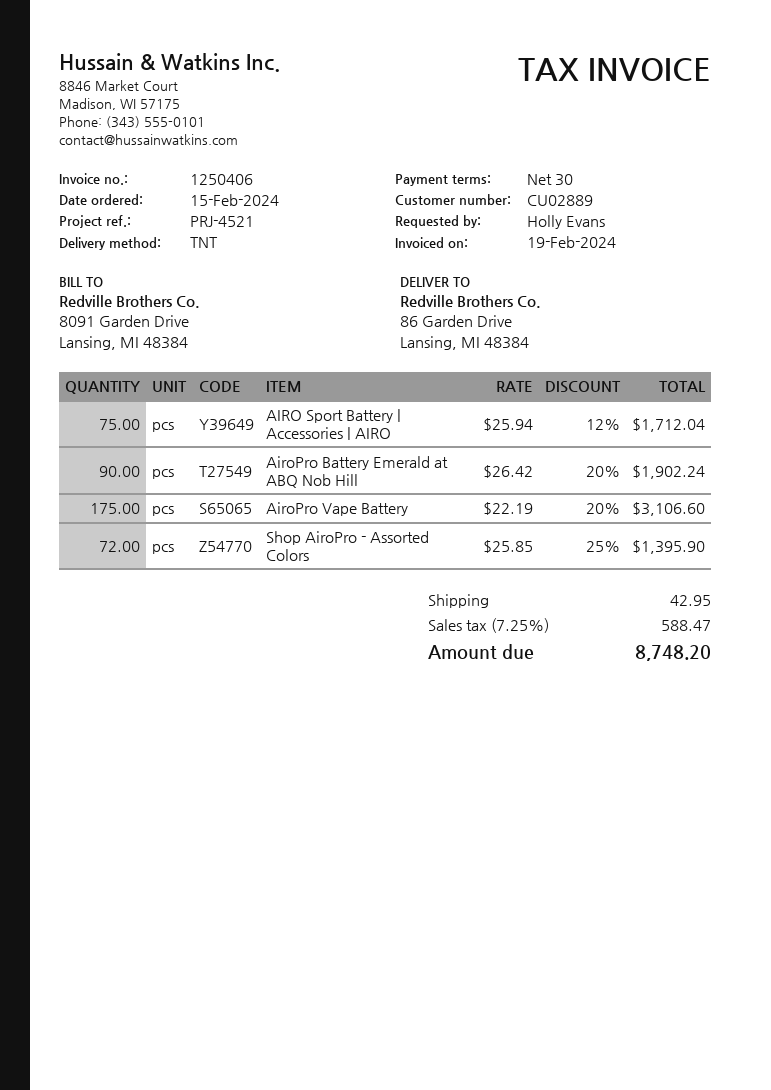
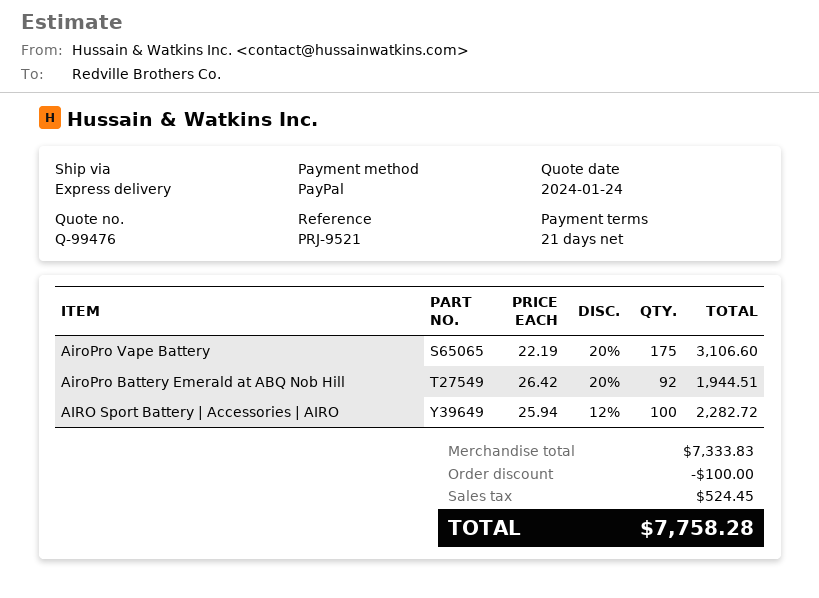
payment terms: 30 days -> 21 days
reference: PRJ-4521 -> PRJ-9521
shipping method: TNT -> express
AIRO Sport Battery | Accessories | AIRO: 75 x 25.94 - 12% = 1712.04 -> 100 x 25.94 - 12% = 2282.72
AiroPro Battery Emerald at ABQ Nob Hill: 90 x 26.42 - 20% = 1902.24 -> 92 x 26.42 - 20% = 1944.51
Shop AiroPro - Assorted Colors: 72 x 25.85 - 25% = 1395.90 -> none
discount: none -> 100.00
shipping: 42.95 -> none
tax: 588.47 -> 524.45
total: 8748.20 -> 7758.28

